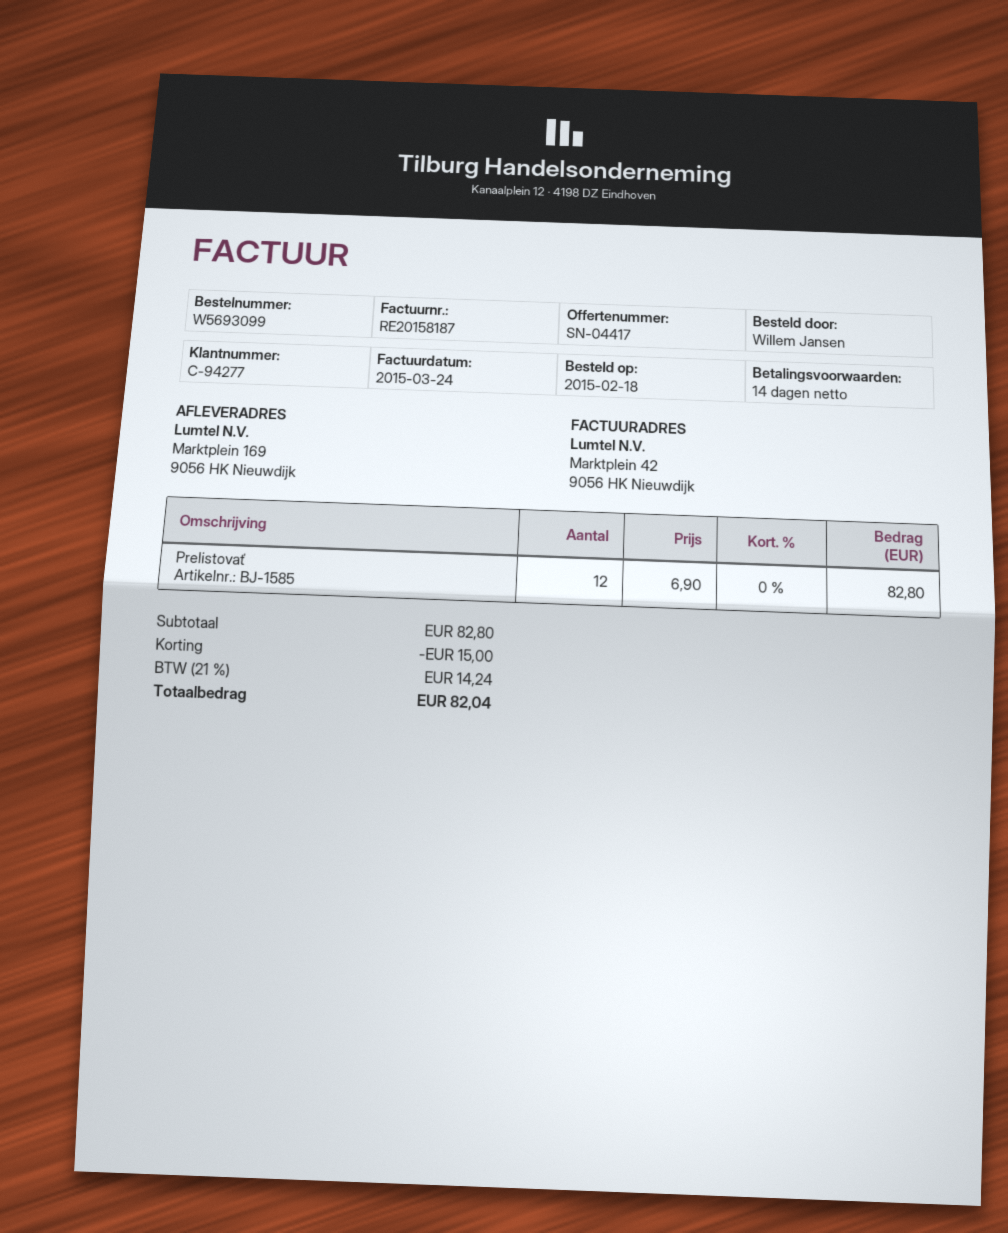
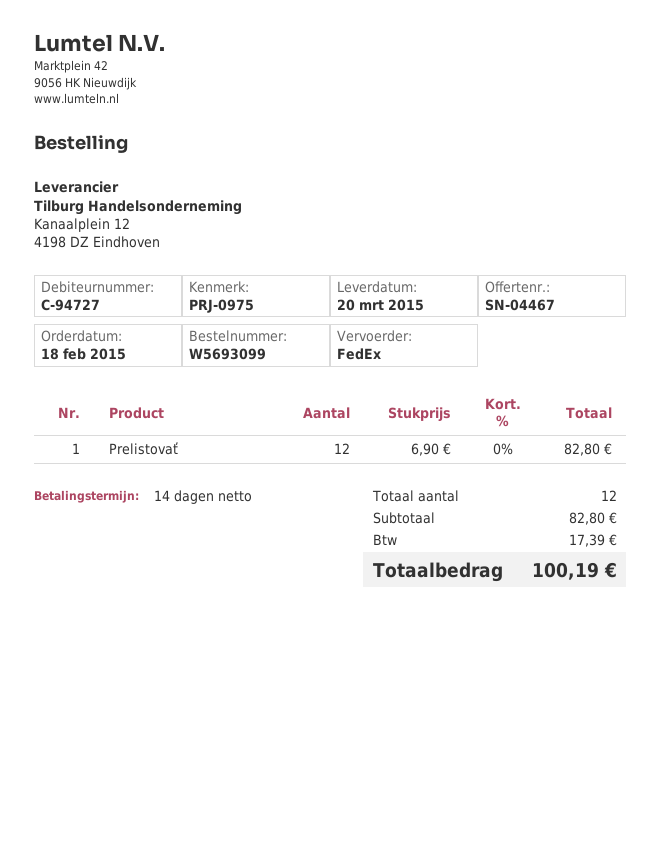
quote number: SN-04417 -> SN-04467
customer number: C-94277 -> C-94727
discount: 15.00 -> none
tax: 14.24 -> 17.39
total: 82.04 -> 100.19

